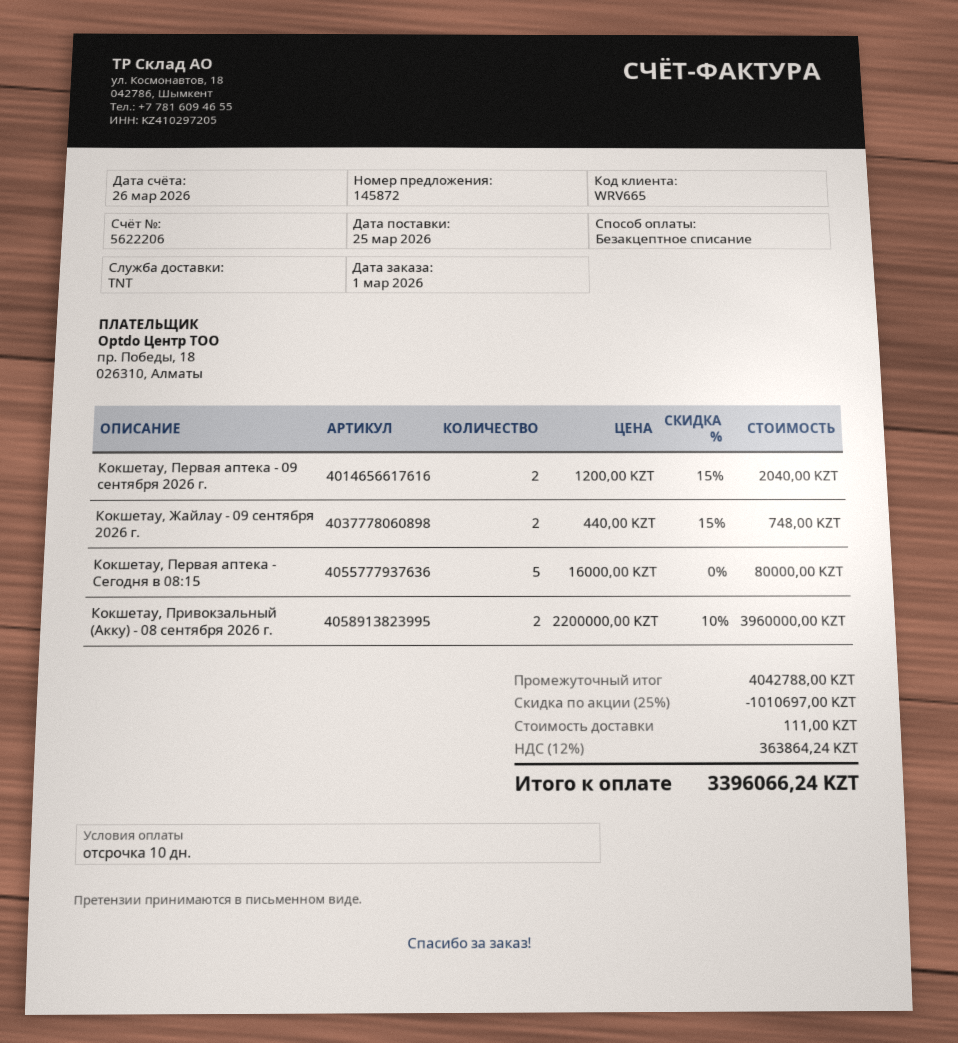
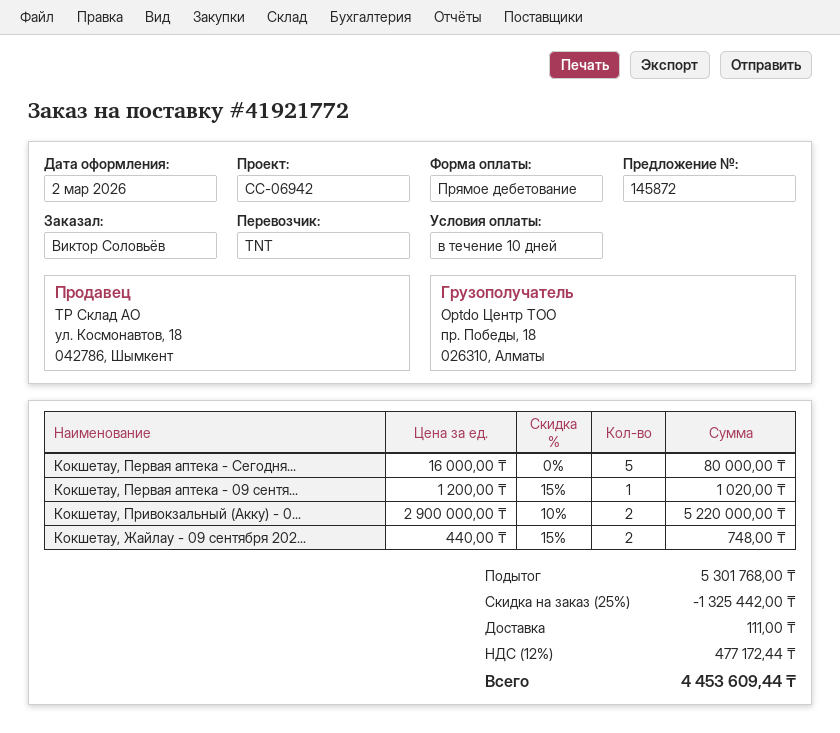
order date: 2026-03-01 -> 2026-03-02
Кокшетау, Первая аптека - 09 сентября 2026 г.: 2 x 1200.00 - 15% = 2040.00 -> 1 x 1200.00 - 15% = 1020.00
Кокшетау, Привокзальный (Акку) - 08 сентября 2026 г.: 2 x 2200000.00 - 10% = 3960000.00 -> 2 x 2900000.00 - 10% = 5220000.00
subtotal: 4042788.00 -> 5301768.00
discount: 25% = 1010697.00 -> 25% = 1325442.00
tax: 12% = 363864.24 -> 12% = 477172.44
total: 3396066.24 -> 4453609.44

